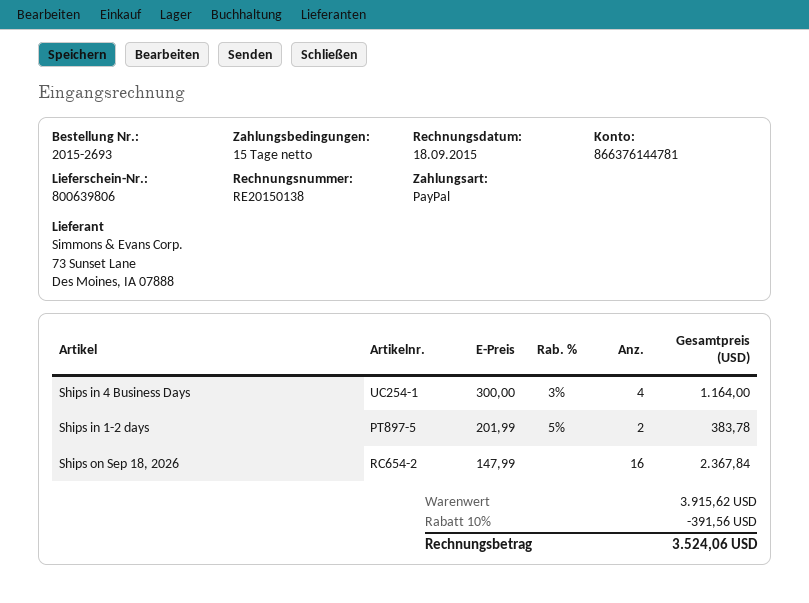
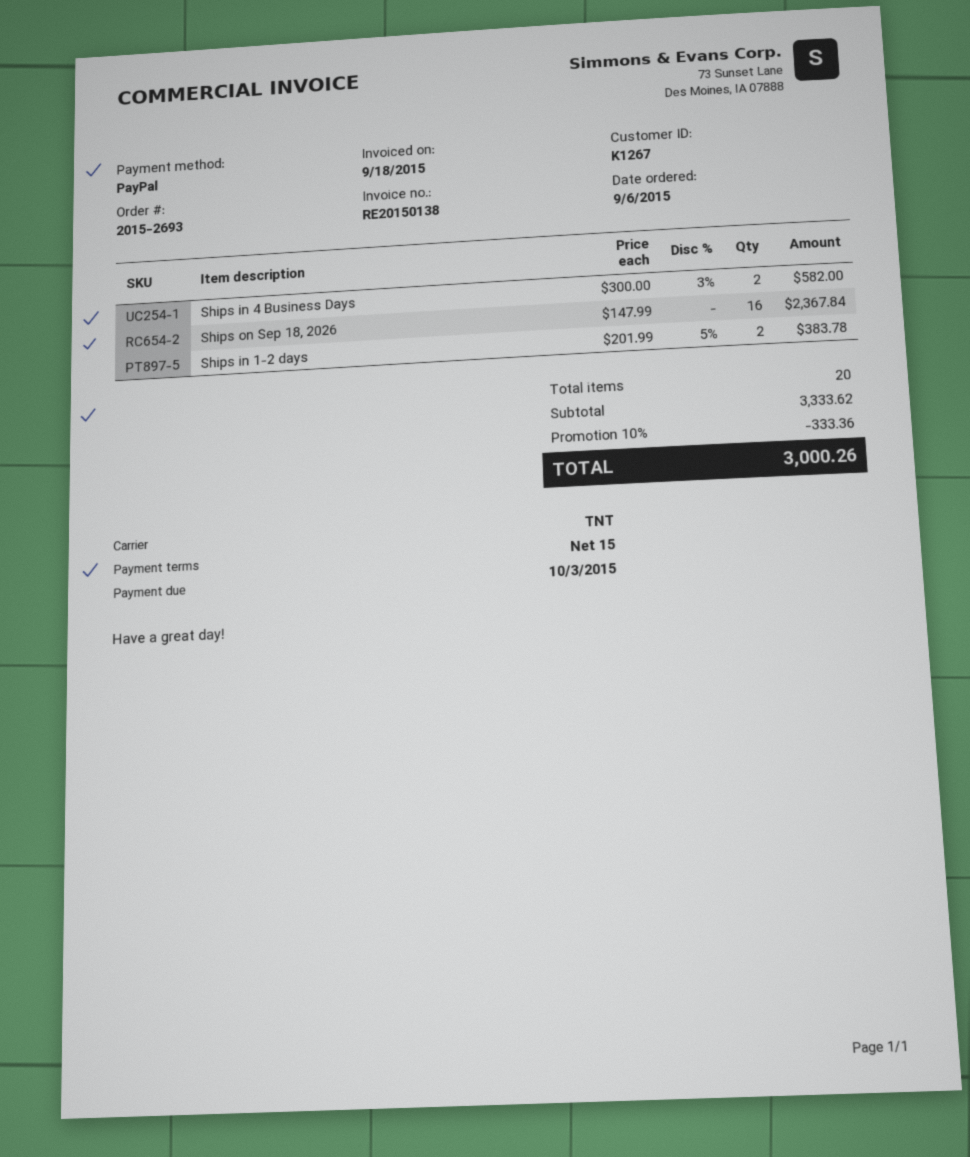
Ships in 4 Business Days: 4 x 300.00 - 3% = 1164.00 -> 2 x 300.00 - 3% = 582.00
subtotal: 3915.62 -> 3333.62
discount: 10% = 391.56 -> 10% = 333.36
total: 3524.06 -> 3000.26

